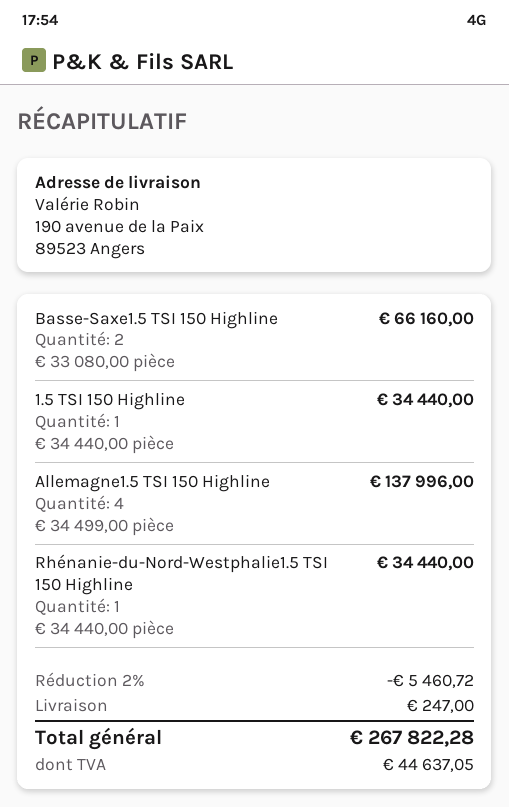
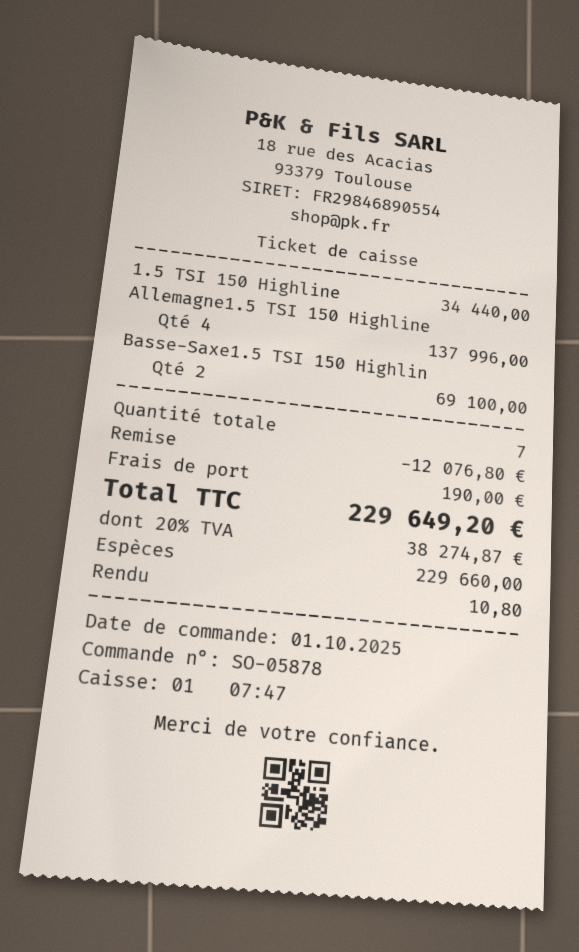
Basse-Saxe1.5 TSI 150 Highline: 2 for 66160.00 -> 2 for 69100.00
Rhénanie-du-Nord-Westphalie1.5 TSI 150 Highline: 1 for 34440.00 -> none
discount: 5460.72 -> 12076.80
shipping: 247.00 -> 190.00
tax: 44637.05 -> 38274.87
total: 267822.28 -> 229649.20

